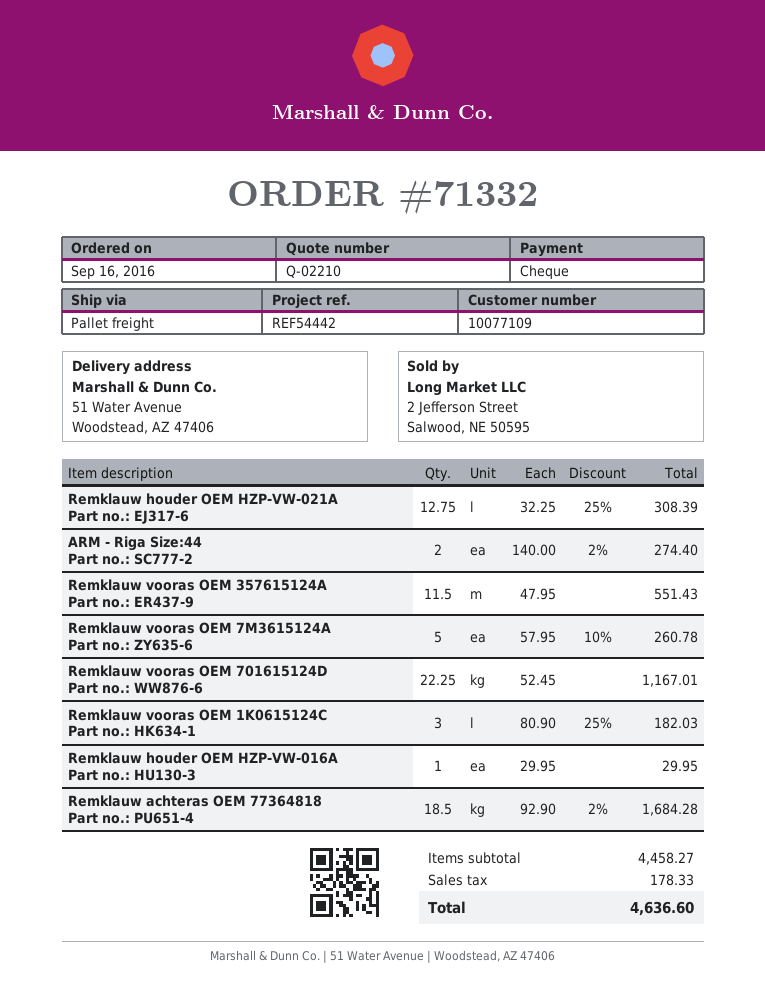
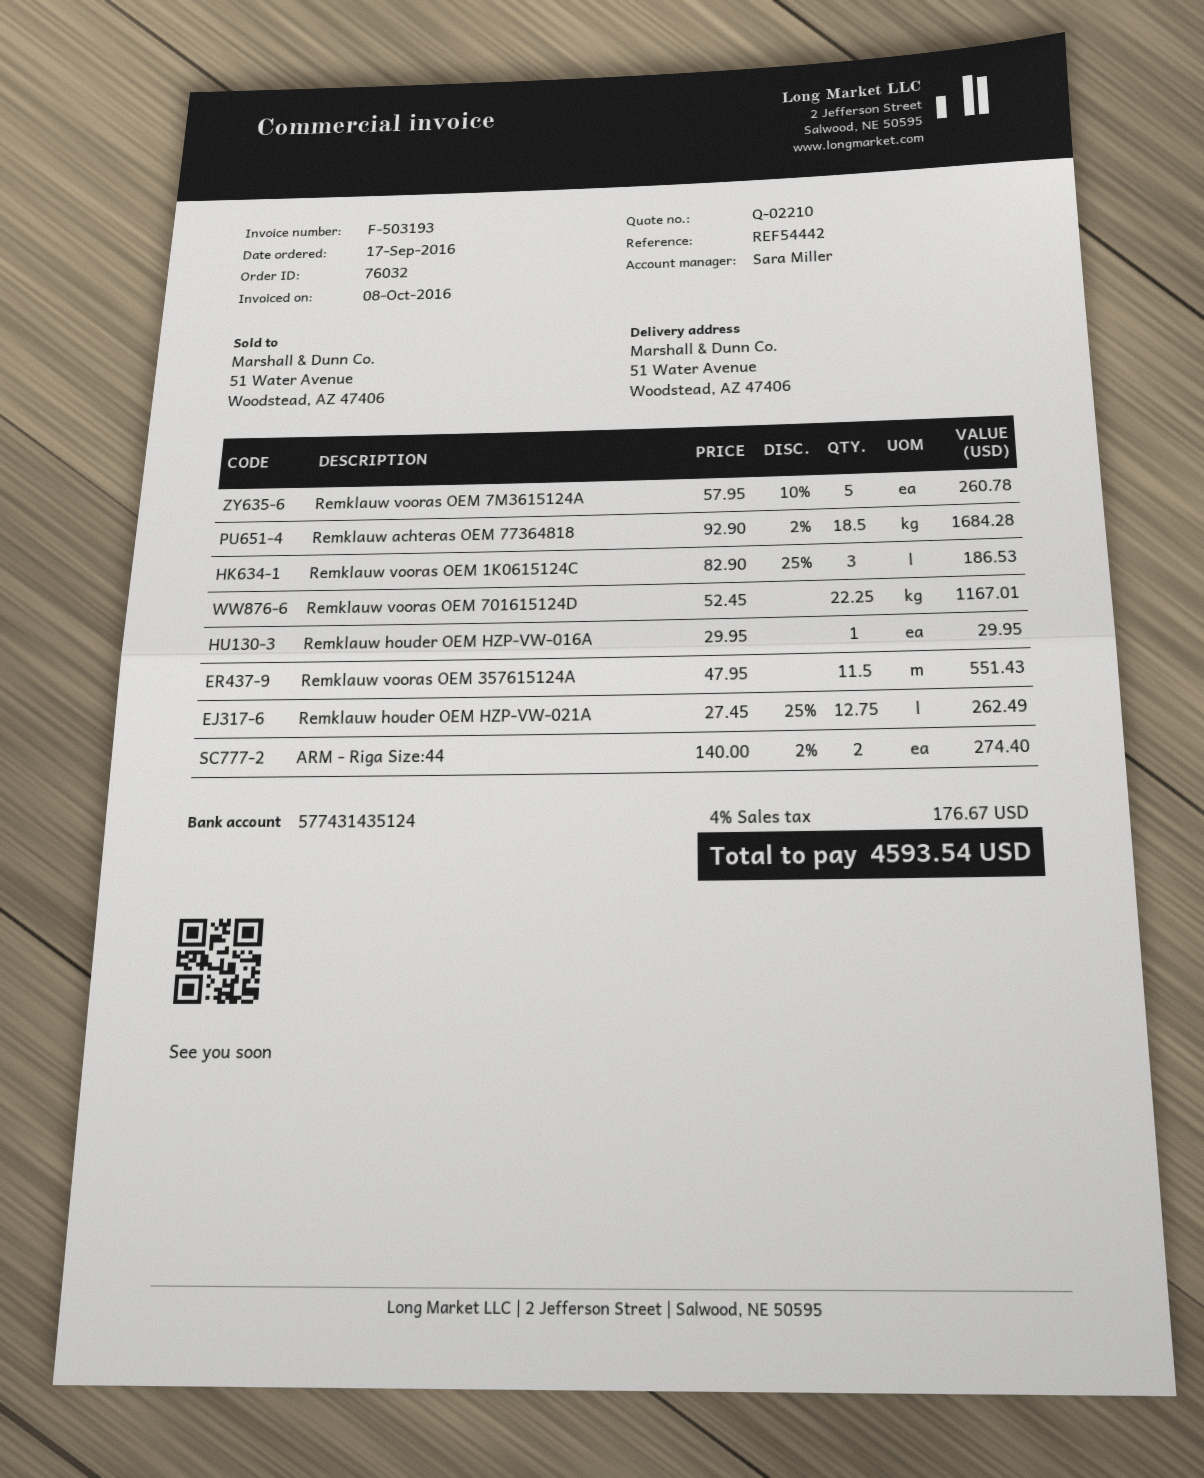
order number: 71332 -> 76032
order date: 2016-09-16 -> 2016-09-17
Remklauw houder OEM HZP-VW-021A: 12.75 x 32.25 - 25% = 308.39 -> 12.75 x 27.45 - 25% = 262.49
Remklauw vooras OEM 1K0615124C: 3 x 80.90 - 25% = 182.03 -> 3 x 82.90 - 25% = 186.53
tax: 178.33 -> 176.67
total: 4636.60 -> 4593.54

